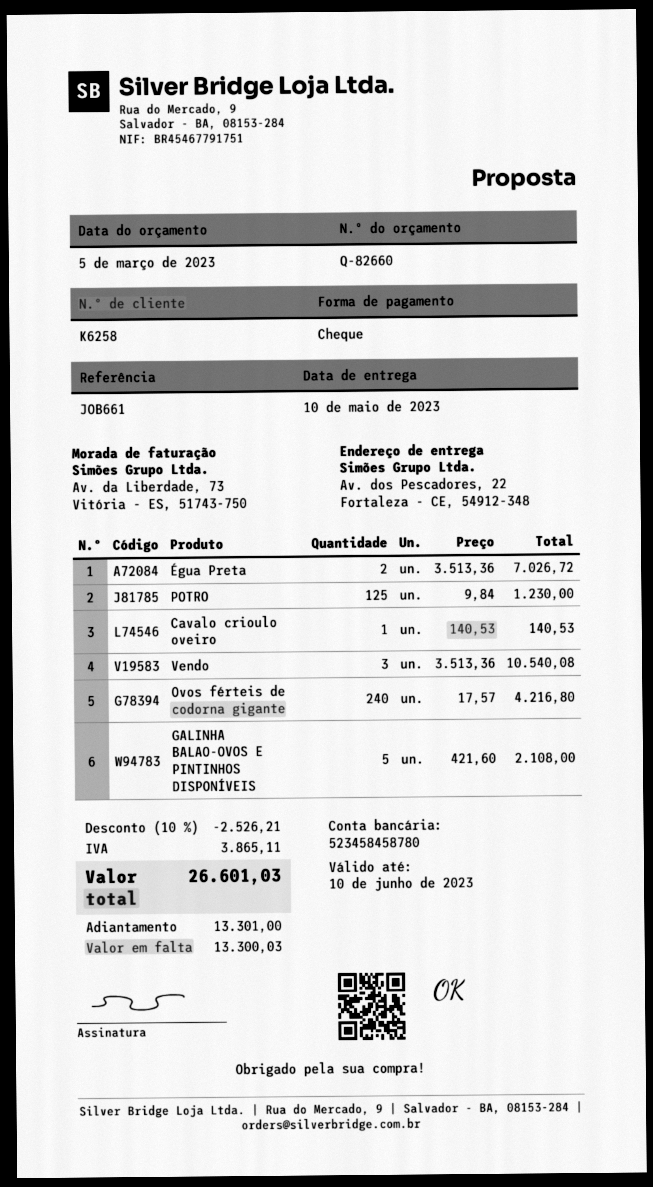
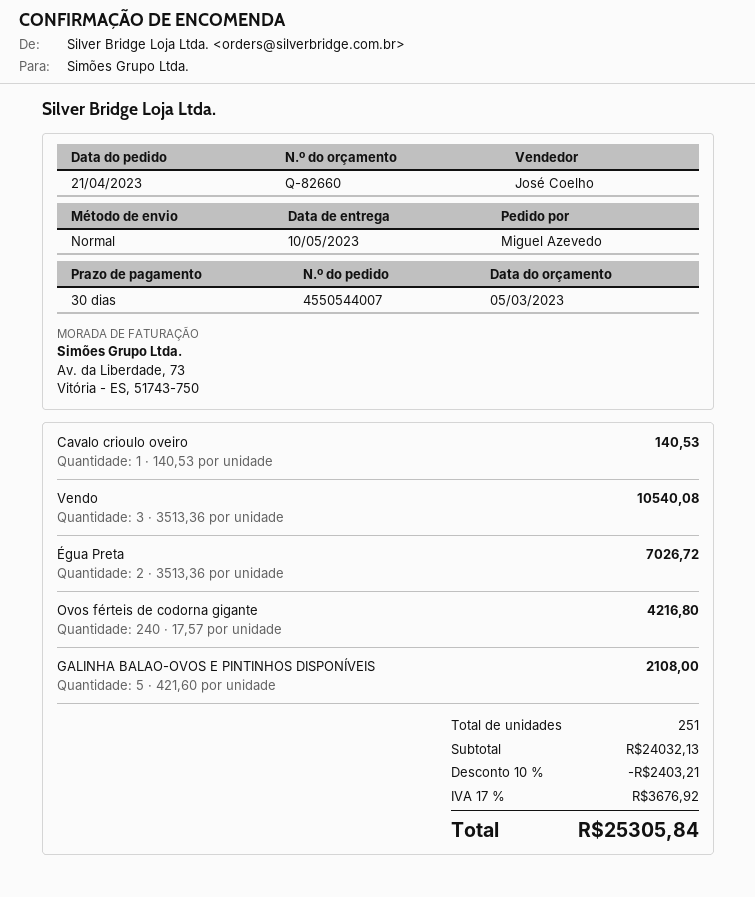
POTRO: 125 x 9.84 = 1230.00 -> none
discount: 10% = 2526.21 -> 10% = 2403.21
tax: 3865.11 -> 3676.92
total: 26601.03 -> 25305.84

